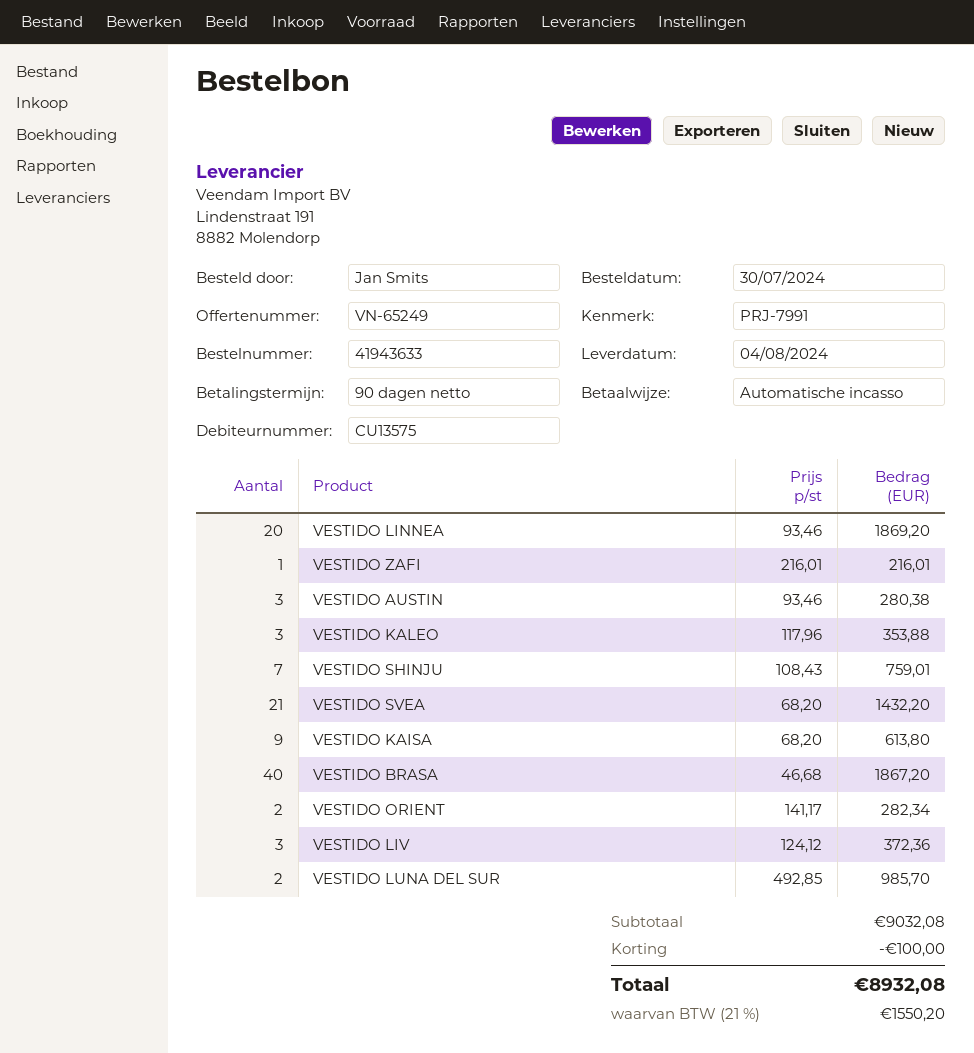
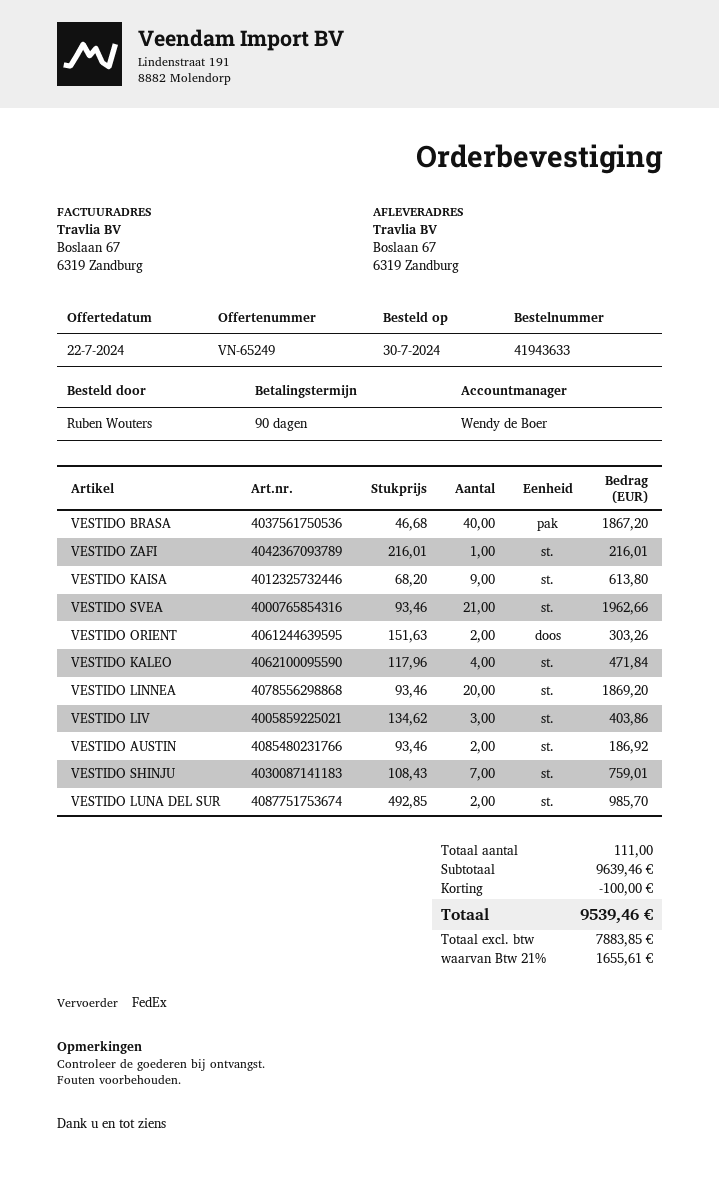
ordered by: Jan Smits -> Ruben Wouters
VESTIDO AUSTIN: 3 x 93.46 = 280.38 -> 2 x 93.46 = 186.92
VESTIDO KALEO: 3 x 117.96 = 353.88 -> 4 x 117.96 = 471.84
VESTIDO SVEA: 21 x 68.20 = 1432.20 -> 21 x 93.46 = 1962.66
VESTIDO ORIENT: 2 x 141.17 = 282.34 -> 2 x 151.63 = 303.26
VESTIDO LIV: 3 x 124.12 = 372.36 -> 3 x 134.62 = 403.86
subtotal: 9032.08 -> 9639.46
tax: 21% = 1550.20 -> 21% = 1655.61
total: 8932.08 -> 9539.46

